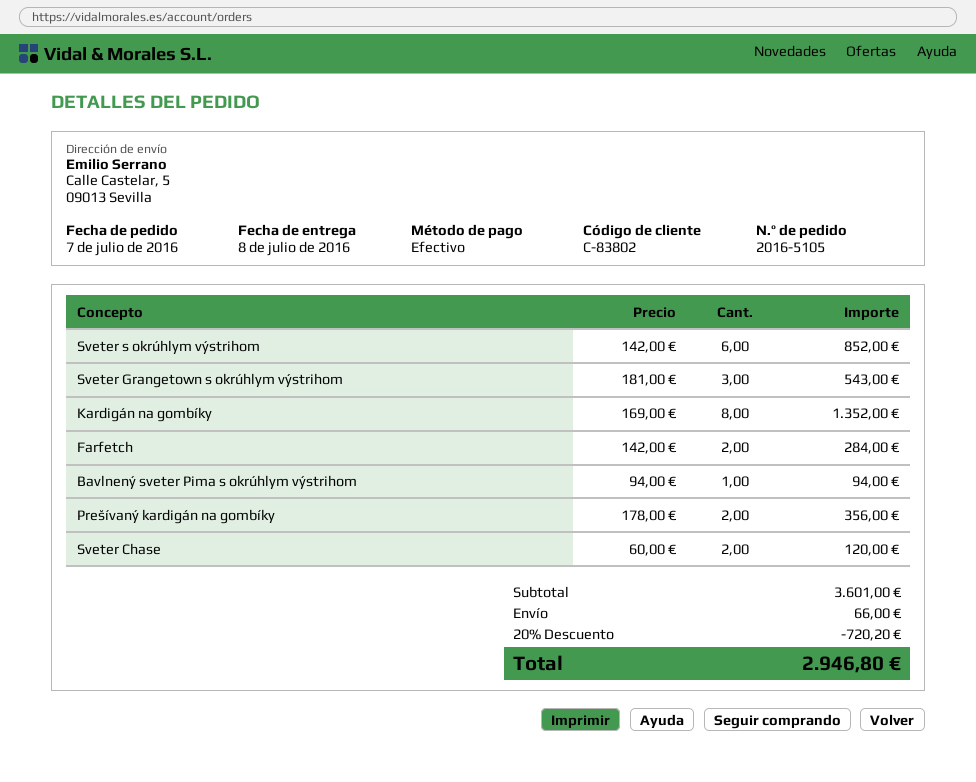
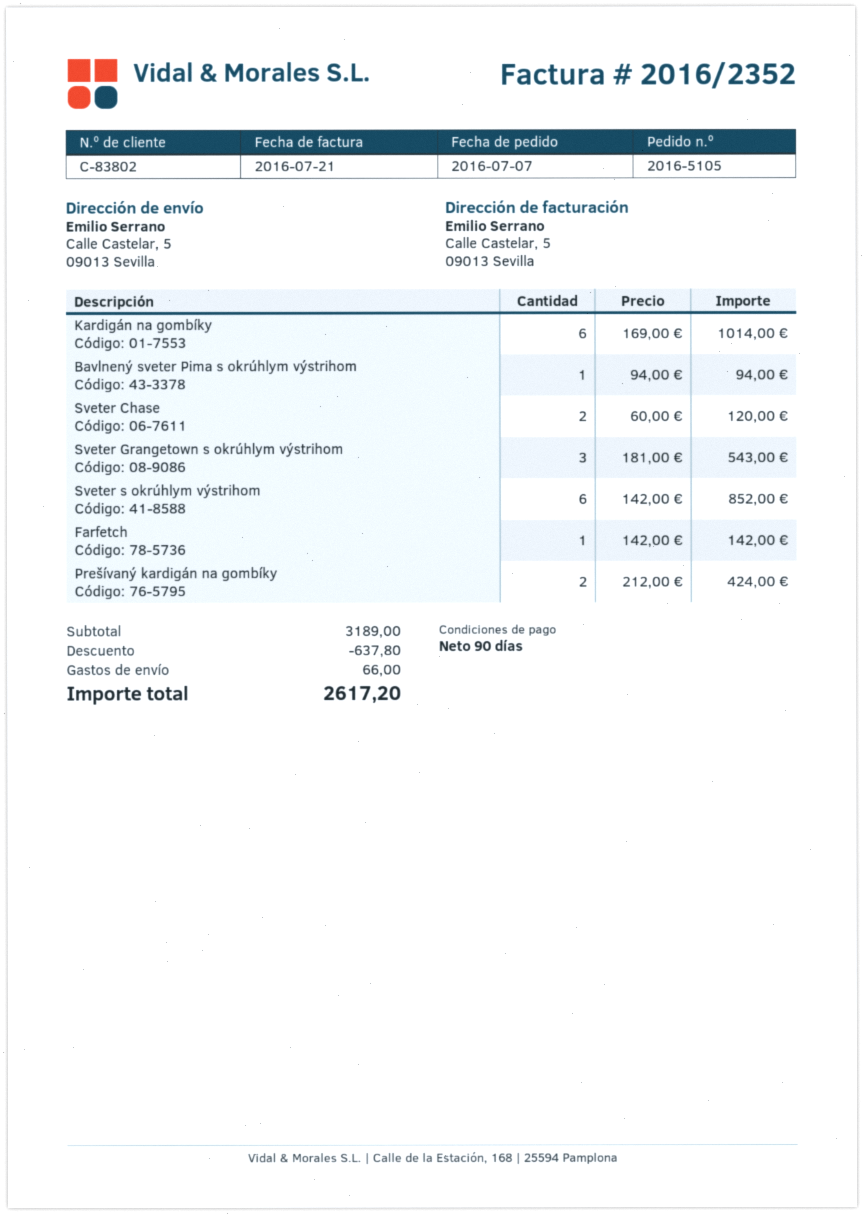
Kardigán na gombíky: 8 x 169.00 = 1352.00 -> 6 x 169.00 = 1014.00
Farfetch: 2 x 142.00 = 284.00 -> 1 x 142.00 = 142.00
Prešívaný kardigán na gombíky: 2 x 178.00 = 356.00 -> 2 x 212.00 = 424.00
subtotal: 3601.00 -> 3189.00
discount: 720.20 -> 637.80
total: 2946.80 -> 2617.20

